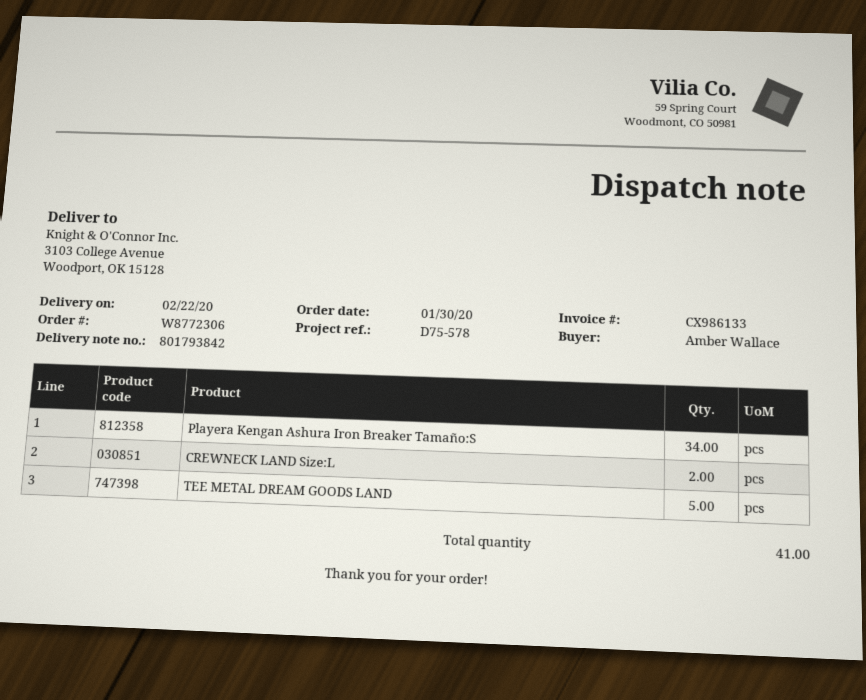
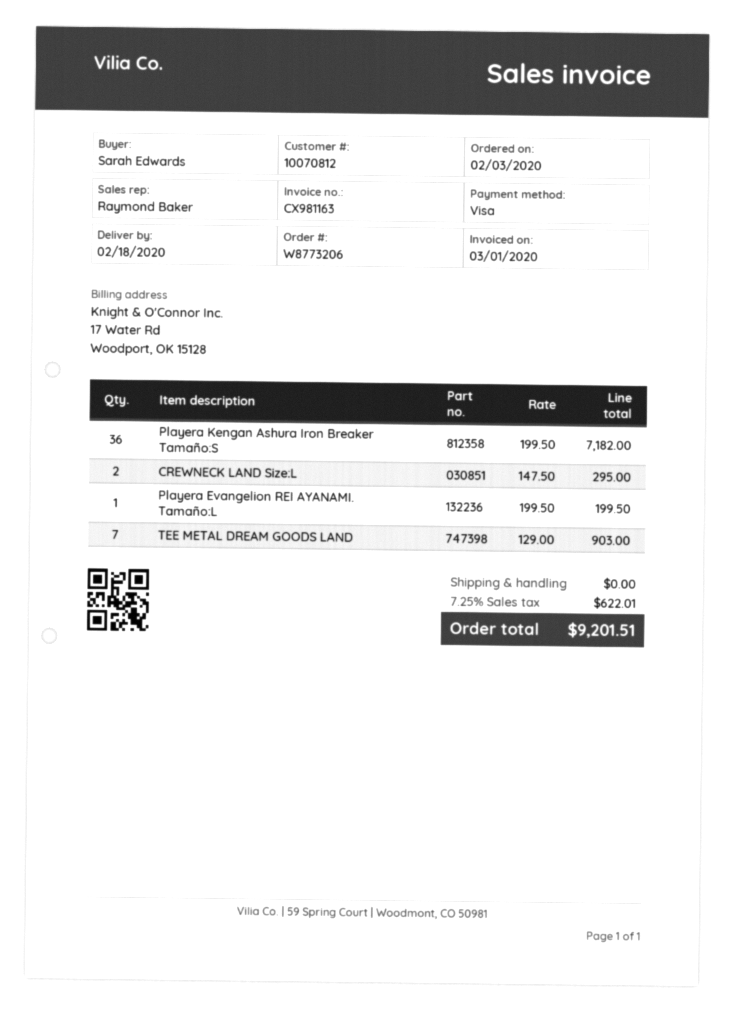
order number: W8772306 -> W8773206
order date: 2020-01-30 -> 2020-02-03
delivery date: 2020-02-22 -> 2020-02-18
invoice number: CX986133 -> CX981163
ordered by: Amber Wallace -> Sarah Edwards
Playera Kengan Ashura Iron Breaker Tamaño:S: 34 -> 36
TEE METAL DREAM GOODS LAND: 5 -> 7
Playera Evangelion REI AYANAMI. Tamaño:L: none -> 1

